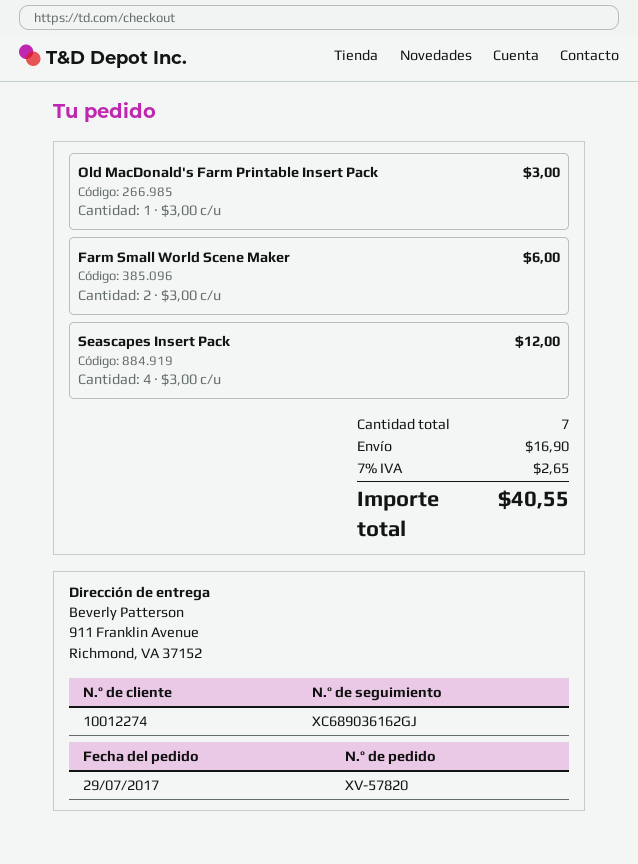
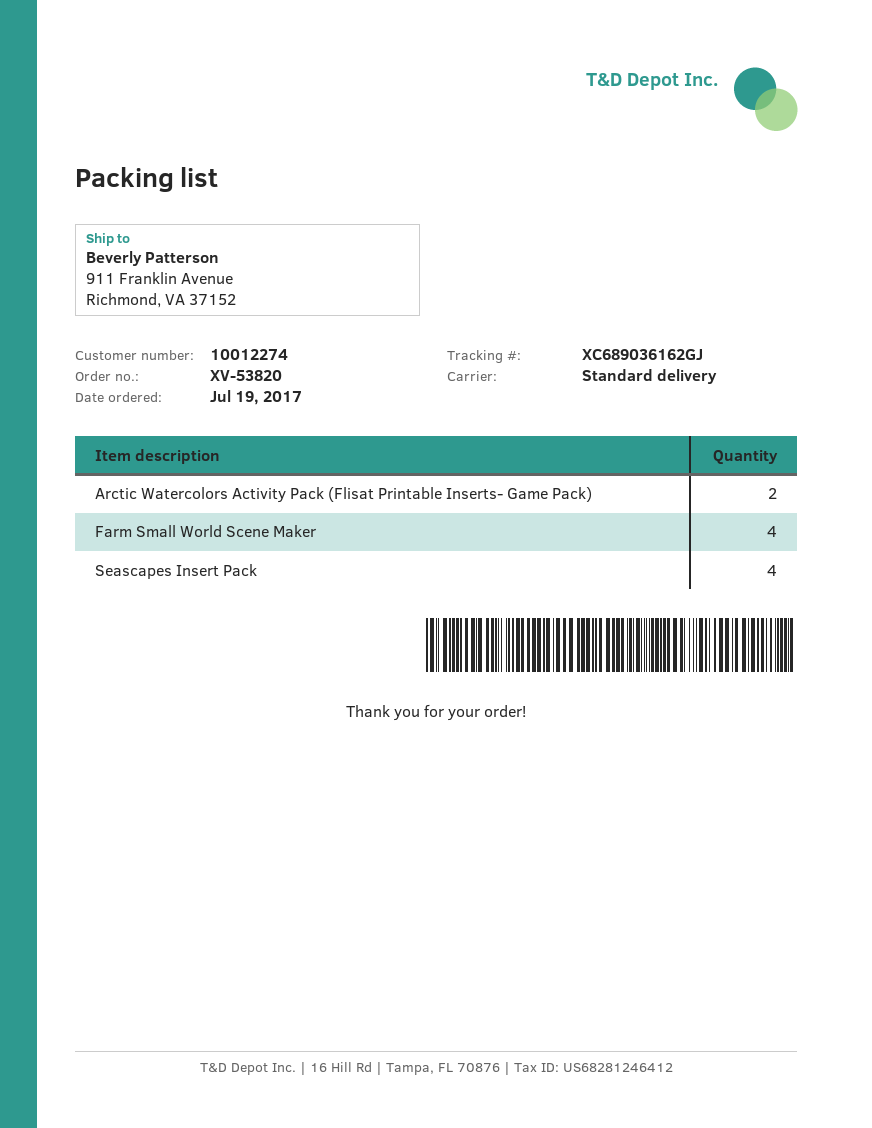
order number: XV-57820 -> XV-53820
order date: 2017-07-29 -> 2017-07-19
Old MacDonald's Farm Printable Insert Pack: 1 -> none
Farm Small World Scene Maker: 2 -> 4
Arctic Watercolors Activity Pack (Flisat Printable Inserts- Game Pack): none -> 2

